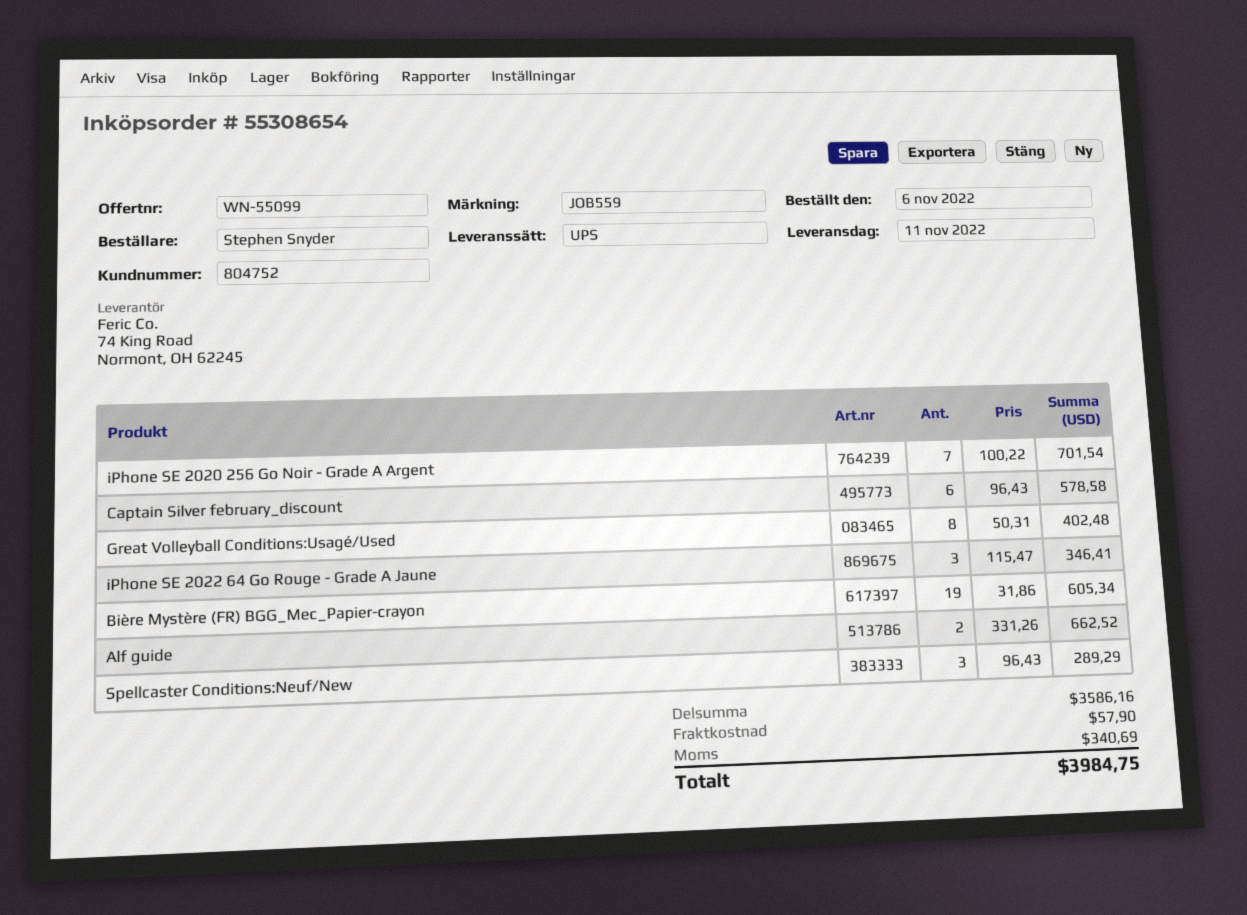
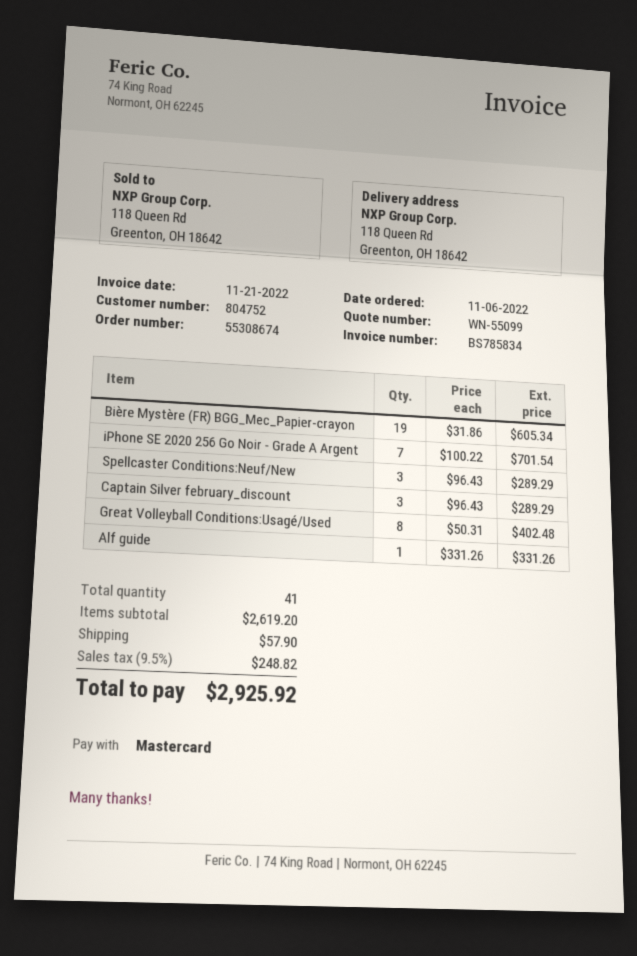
order number: 55308654 -> 55308674
Captain Silver february_discount: 6 x 96.43 = 578.58 -> 3 x 96.43 = 289.29
iPhone SE 2022 64 Go Rouge - Grade A Jaune: 3 x 115.47 = 346.41 -> none
Alf guide: 2 x 331.26 = 662.52 -> 1 x 331.26 = 331.26
subtotal: 3586.16 -> 2619.20
tax: 340.69 -> 248.82
total: 3984.75 -> 2925.92

